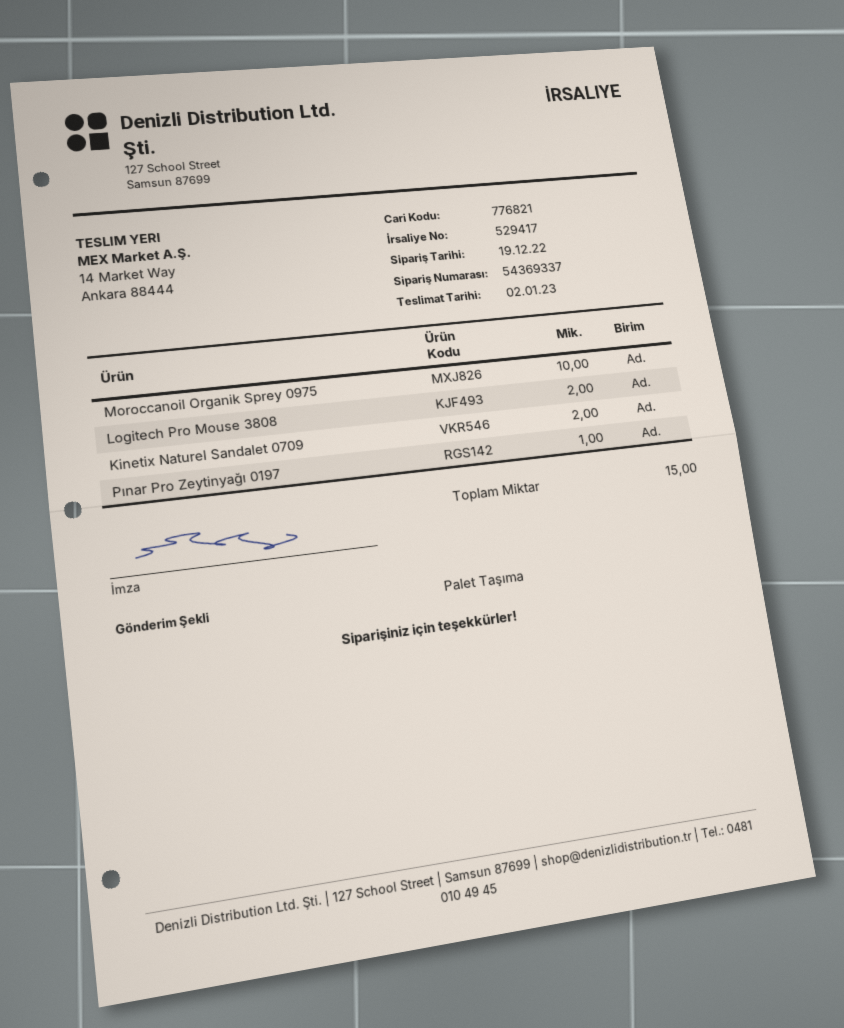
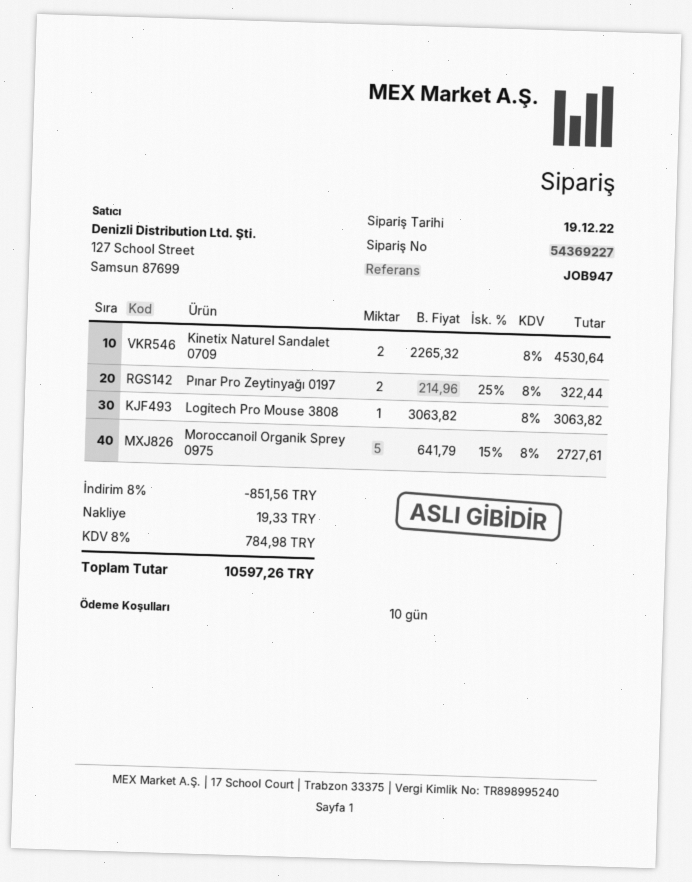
order number: 54369337 -> 54369227
Moroccanoil Organik Sprey 0975: 10 -> 5
Logitech Pro Mouse 3808: 2 -> 1
Pınar Pro Zeytinyağı 0197: 1 -> 2

